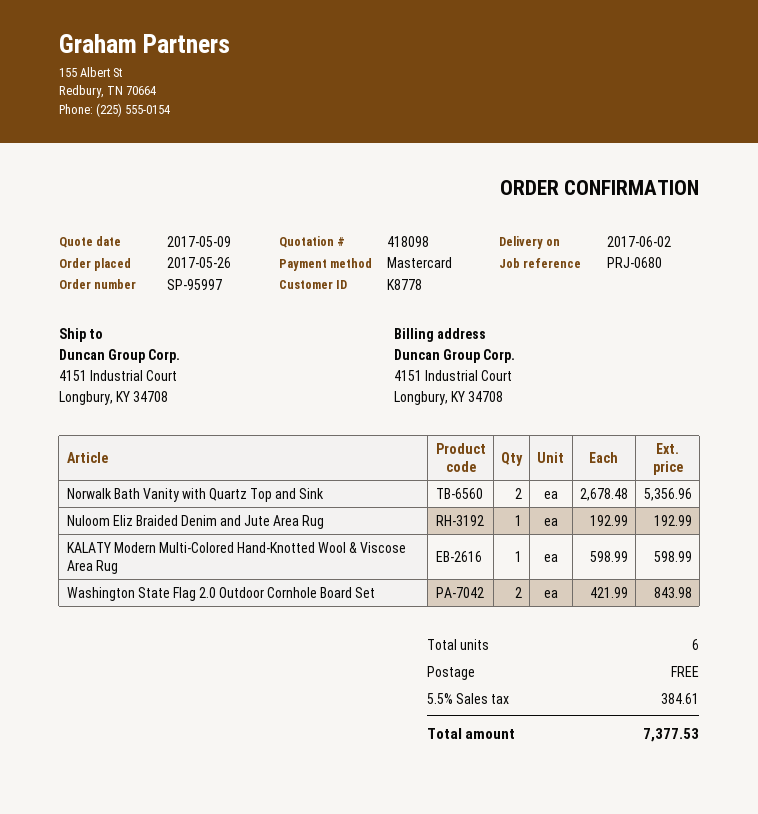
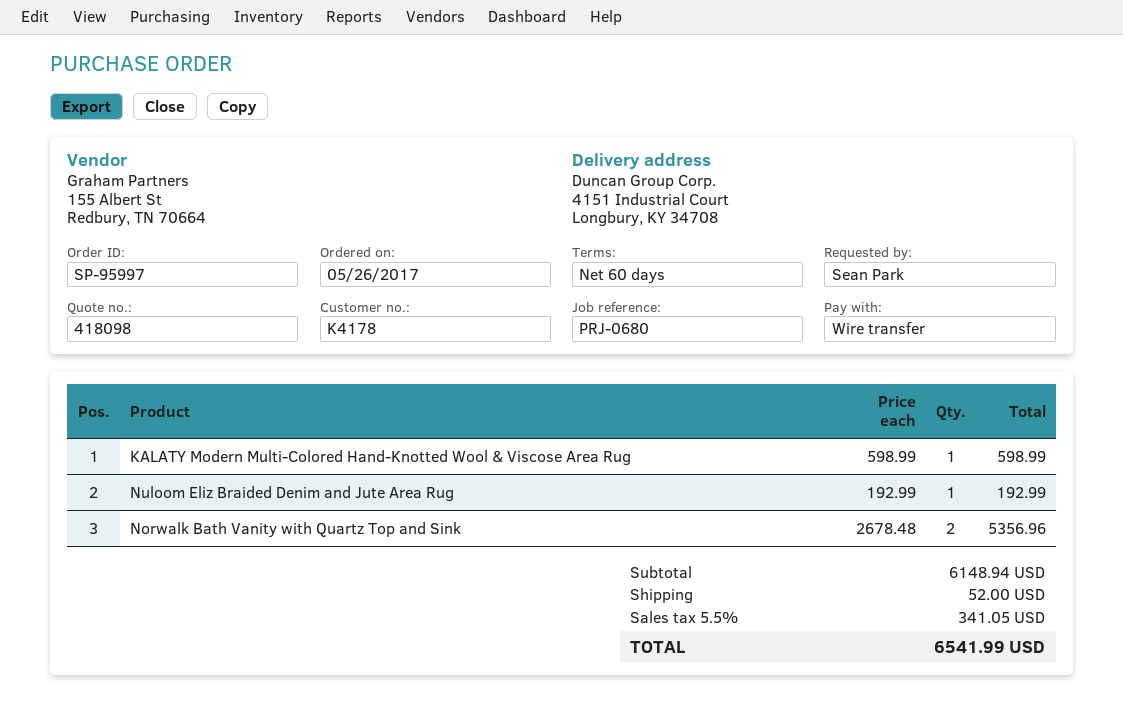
customer number: K8778 -> K4178
payment method: Mastercard -> bank transfer
Washington State Flag 2.0 Outdoor Cornhole Board Set: 2 x 421.99 = 843.98 -> none
shipping: 0.00 -> 52.00
tax: 5.5% = 384.61 -> 5.5% = 341.05
total: 7377.53 -> 6541.99

